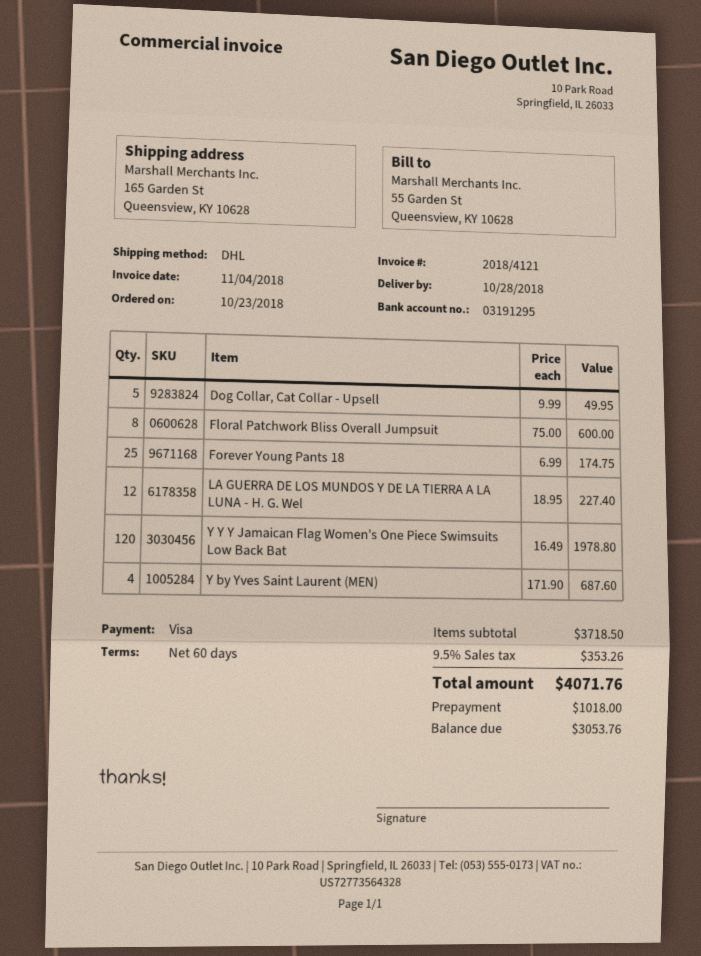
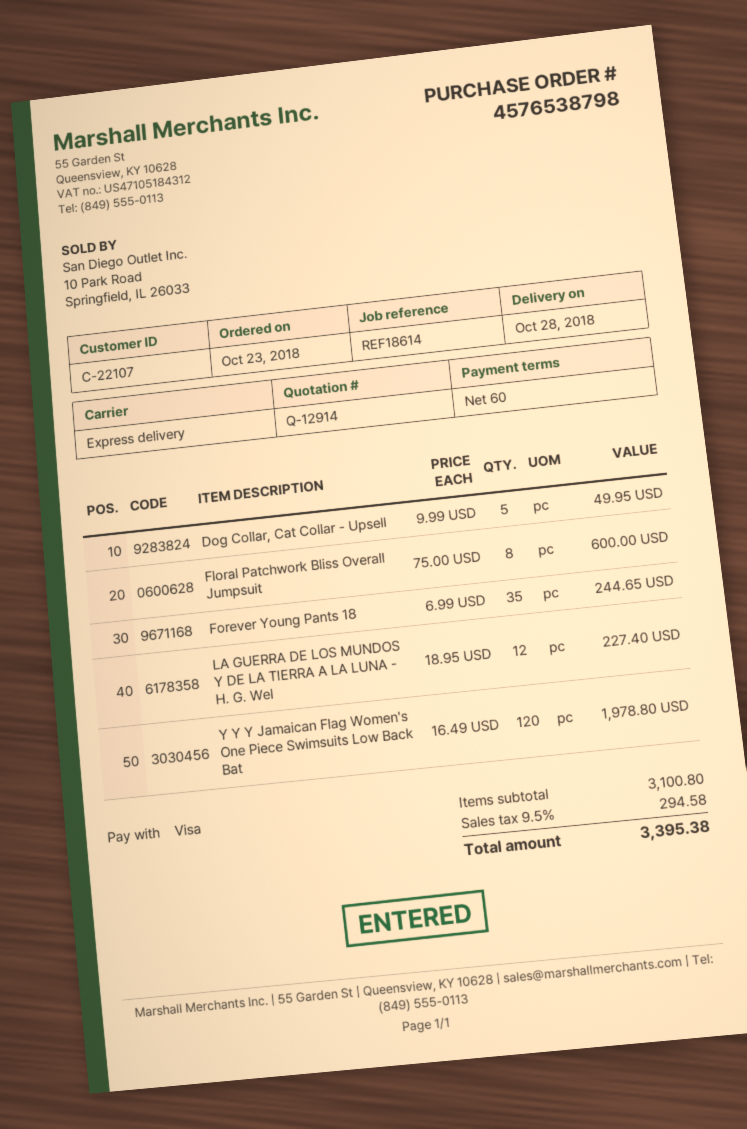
shipping method: DHL -> express
Forever Young Pants 18: 25 x 6.99 = 174.75 -> 35 x 6.99 = 244.65
Y by Yves Saint Laurent (MEN): 4 x 171.90 = 687.60 -> none
subtotal: 3718.50 -> 3100.80
tax: 9.5% = 353.26 -> 9.5% = 294.58
total: 4071.76 -> 3395.38

